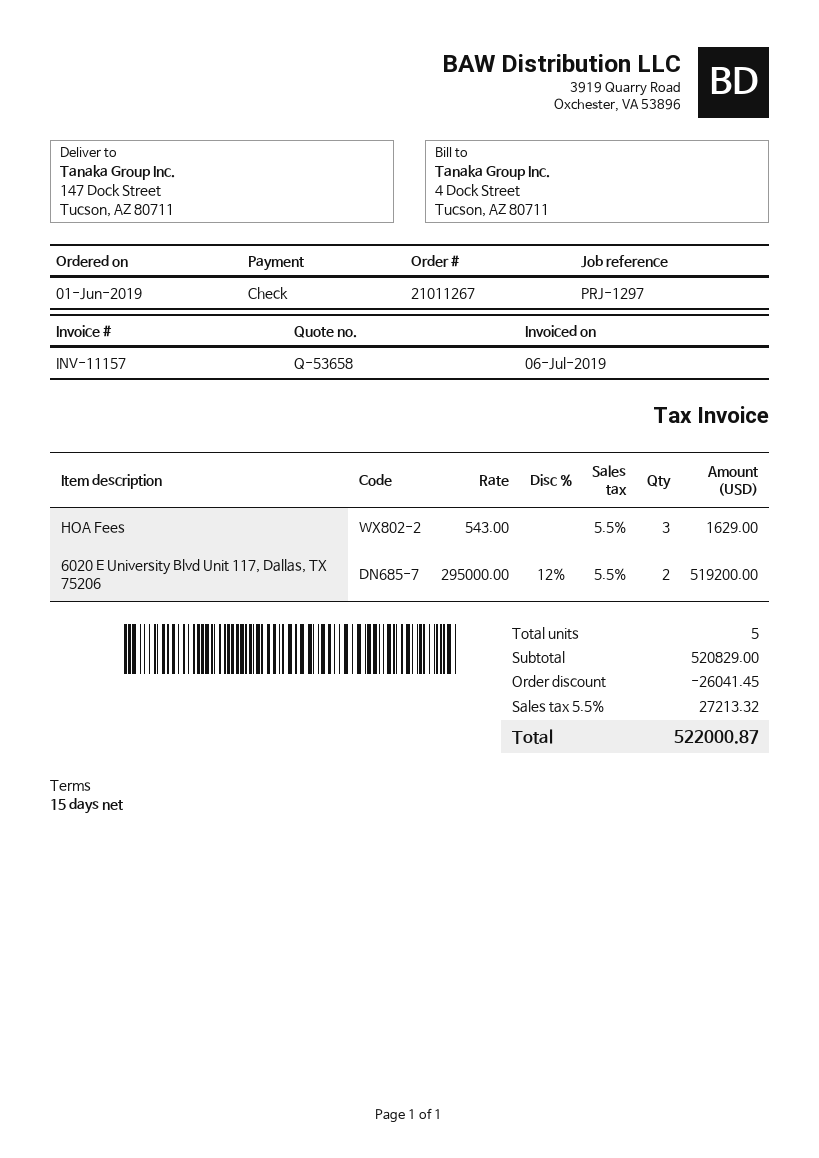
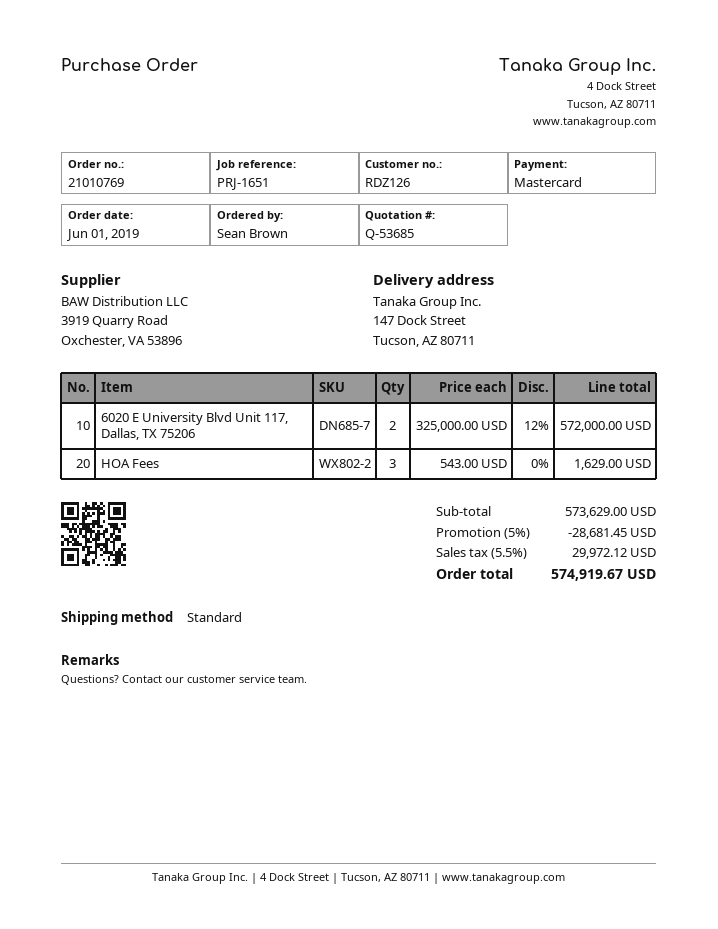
quote number: Q-53658 -> Q-53685
order number: 21011267 -> 21010769
reference: PRJ-1297 -> PRJ-1651
payment method: cheque -> Mastercard
6020 E University Blvd Unit 117, Dallas, TX 75206: 2 x 295000.00 - 12% = 519200.00 -> 2 x 325000.00 - 12% = 572000.00
subtotal: 520829.00 -> 573629.00
discount: 26041.45 -> 28681.45
tax: 5.5% = 27213.32 -> 5.5% = 29972.12
total: 522000.87 -> 574919.67

